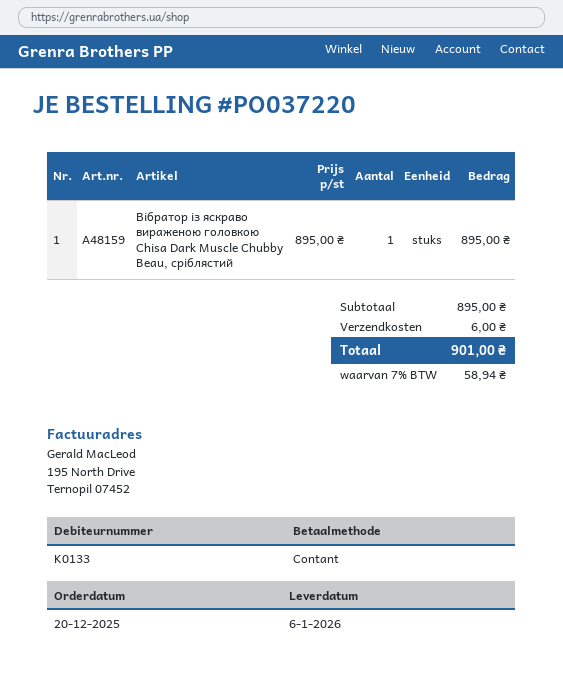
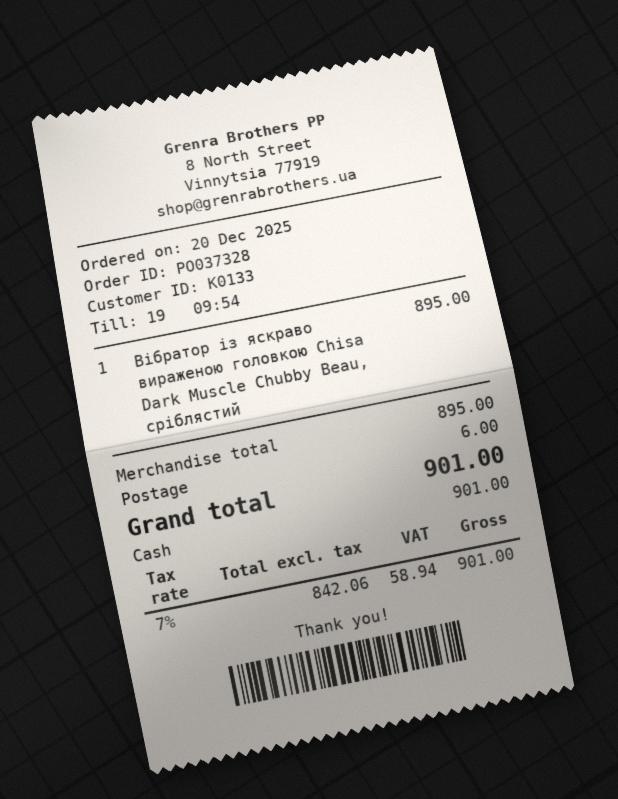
order number: PO037220 -> PO037328

